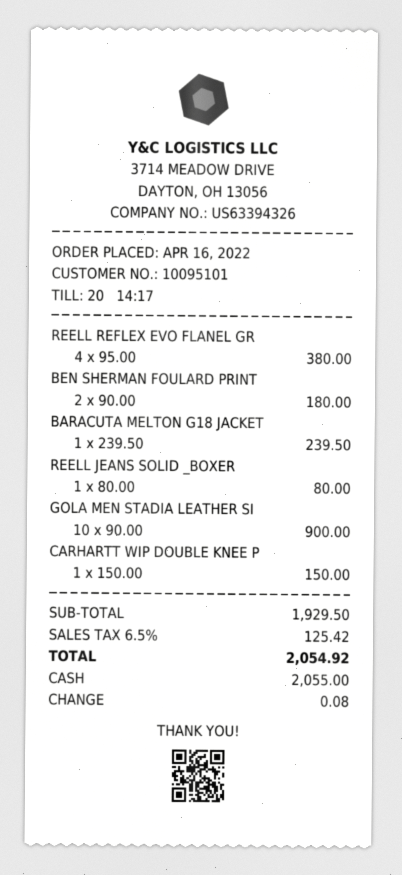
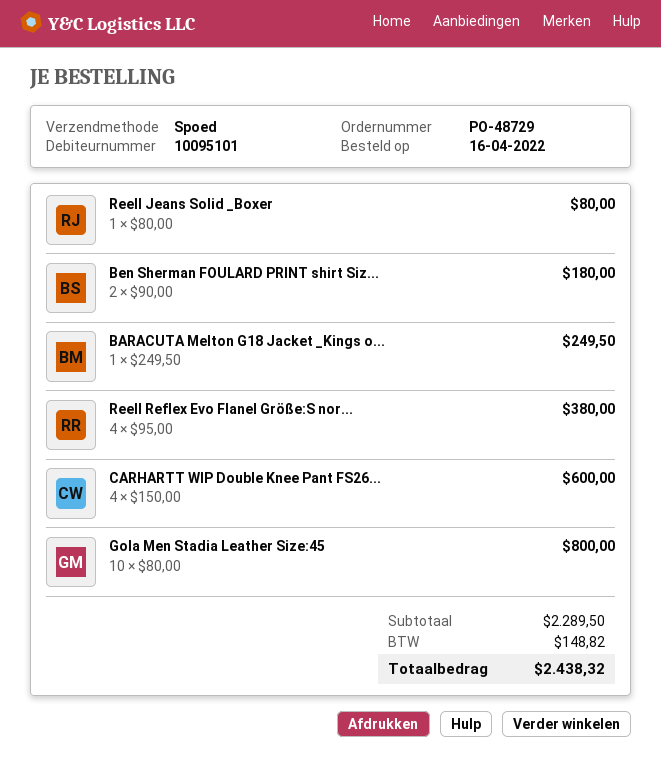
BARACUTA MELTON G18 JACKET: 1 x 239.50 = 239.50 -> 1 x 249.50 = 249.50
GOLA MEN STADIA LEATHER SI: 10 x 90.00 = 900.00 -> 10 x 80.00 = 800.00
CARHARTT WIP DOUBLE KNEE P: 1 x 150.00 = 150.00 -> 4 x 150.00 = 600.00
subtotal: 1929.50 -> 2289.50
tax: 125.42 -> 148.82
total: 2054.92 -> 2438.32

